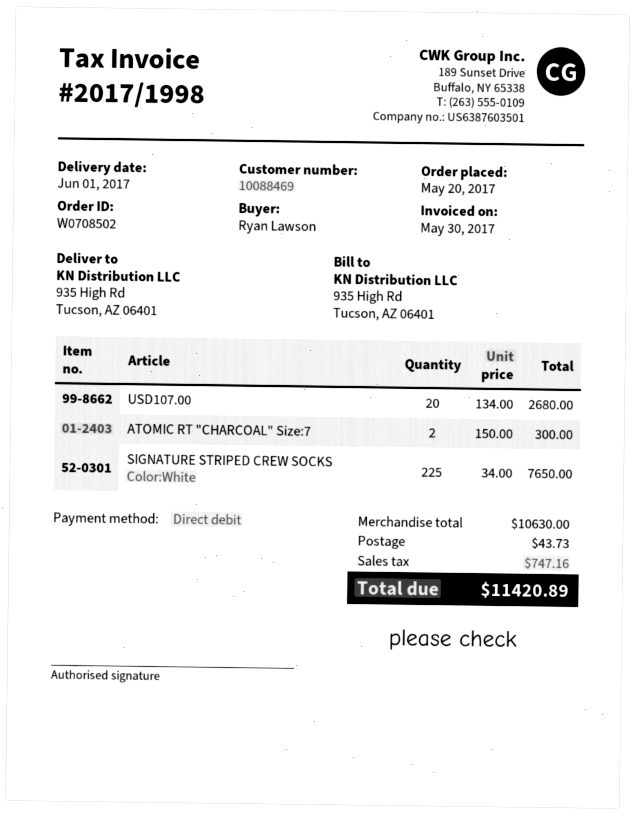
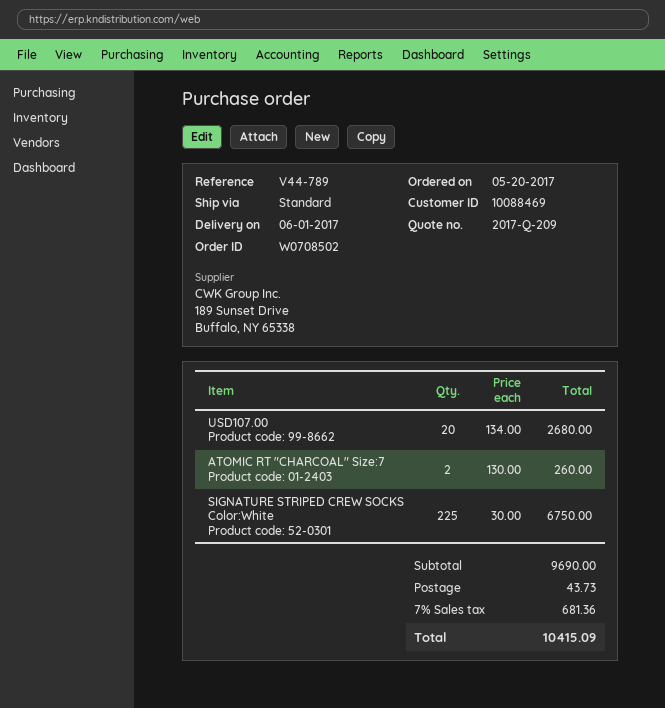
ATOMIC RT "CHARCOAL" Size:7: 2 x 150.00 = 300.00 -> 2 x 130.00 = 260.00
SIGNATURE STRIPED CREW SOCKS Color:White: 225 x 34.00 = 7650.00 -> 225 x 30.00 = 6750.00
subtotal: 10630.00 -> 9690.00
tax: 747.16 -> 681.36
total: 11420.89 -> 10415.09

